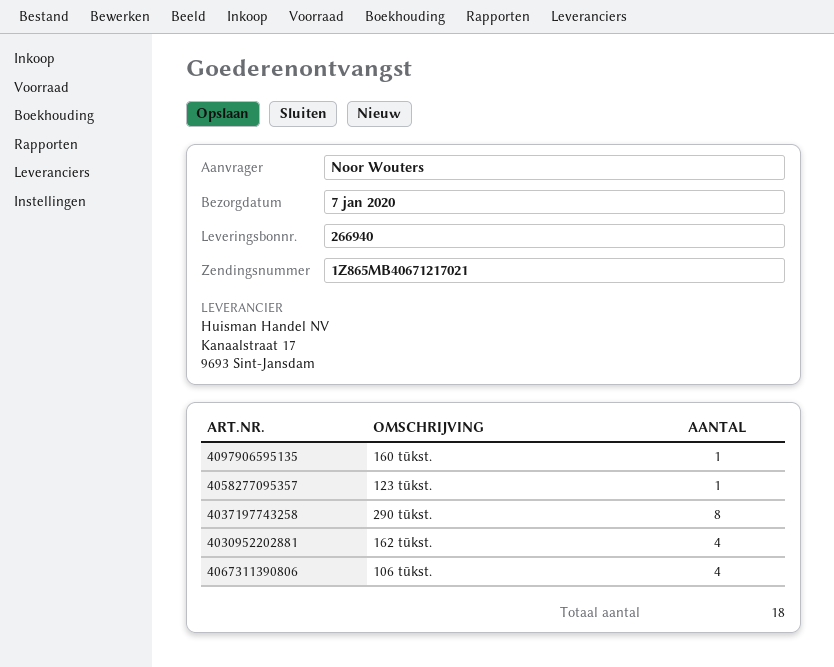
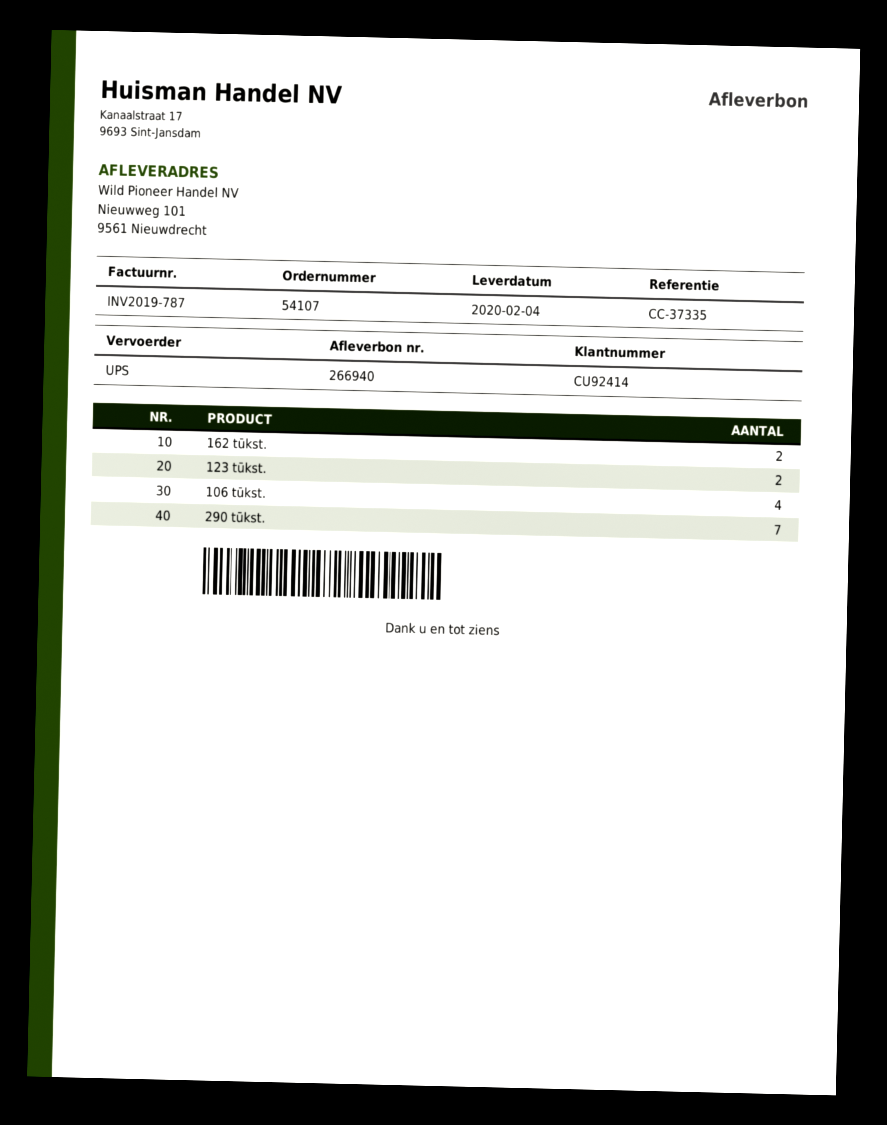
delivery date: 2020-01-07 -> 2020-02-04
160 tūkst.: 1 -> none
123 tūkst.: 1 -> 2
290 tūkst.: 8 -> 7
162 tūkst.: 4 -> 2

